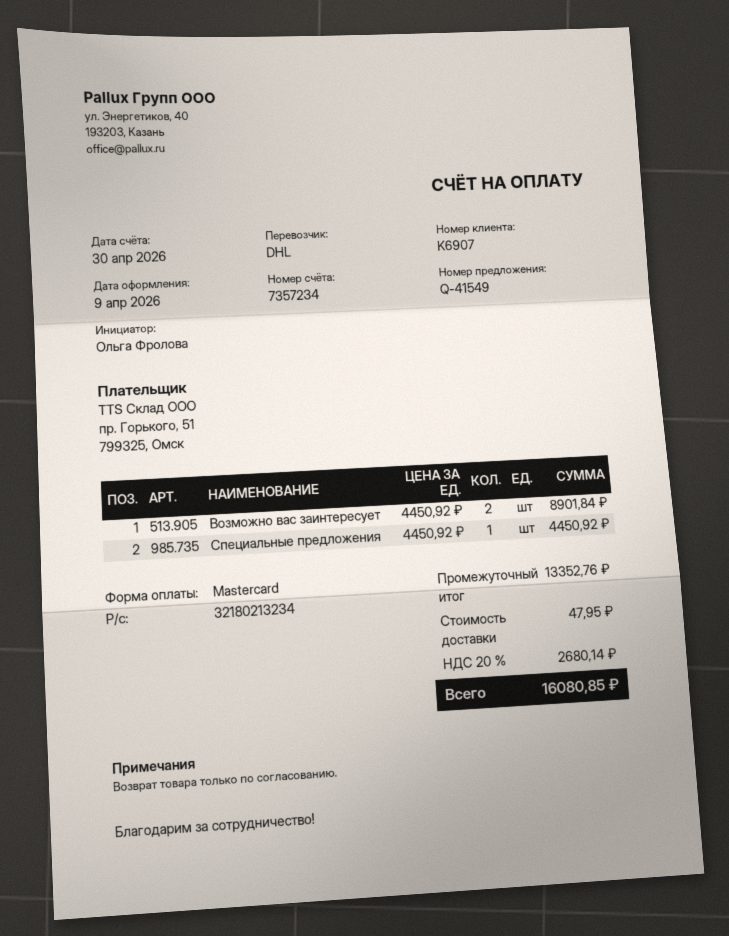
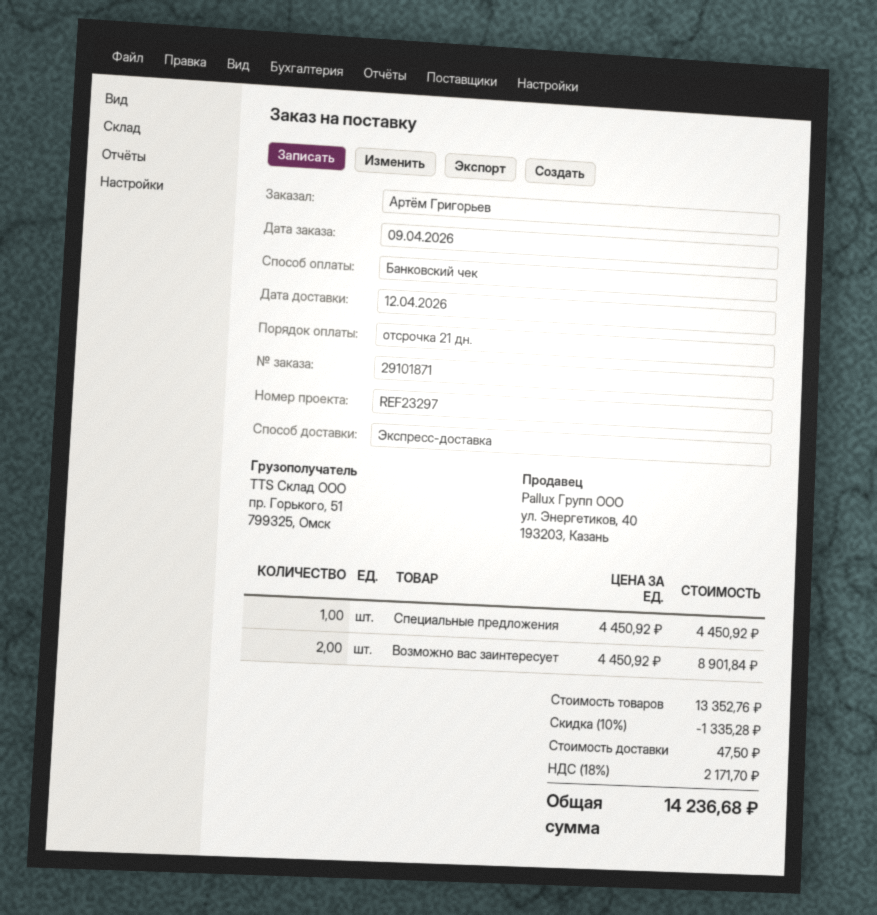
ordered by: Ольга Фролова -> Артём Григорьев
payment method: Mastercard -> cheque
shipping method: DHL -> express
discount: none -> 10% = 1335.28
shipping: 47.95 -> 47.50
tax: 20% = 2680.14 -> 18% = 2171.70
total: 16080.85 -> 14236.68

